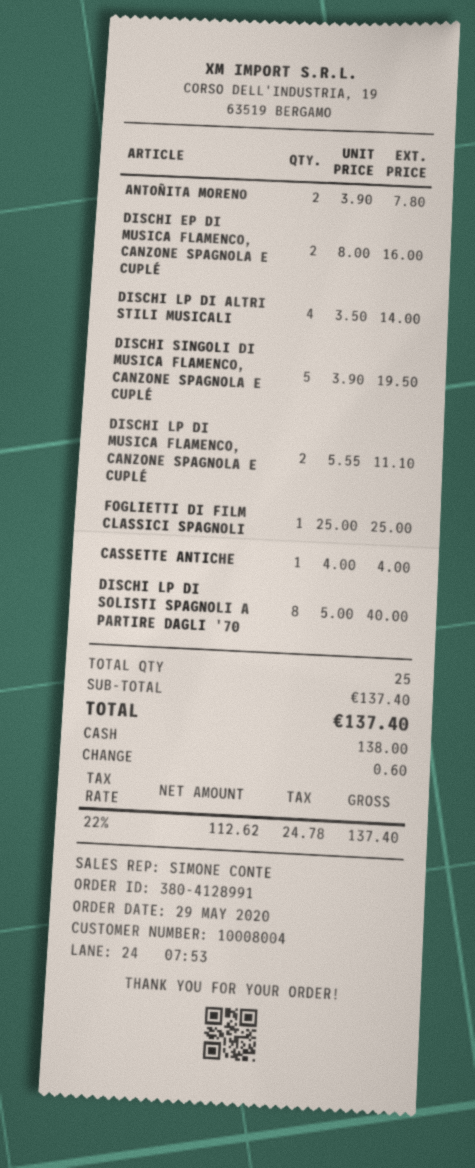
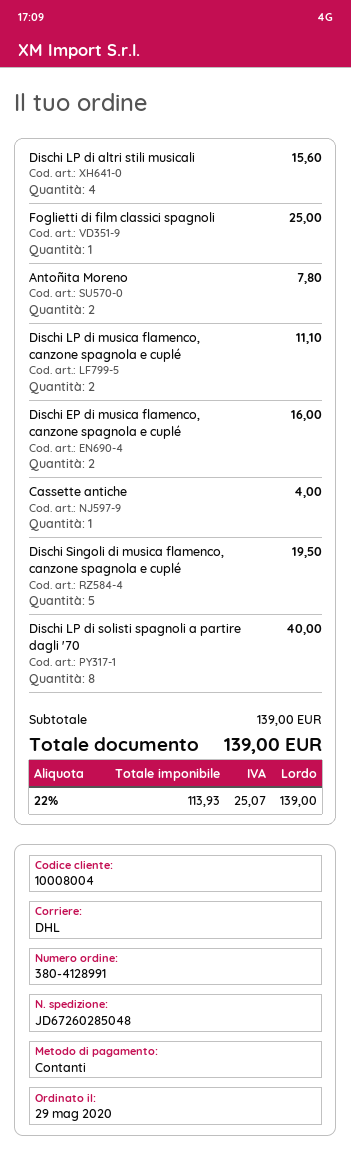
DISCHI LP DI ALTRI STILI MUSICALI: 4 for 14.00 -> 4 for 15.60
subtotal: 137.40 -> 139.00
net: 112.62 -> 113.93
tax: 22% = 24.78 -> 22% = 25.07
total: 137.40 -> 139.00

